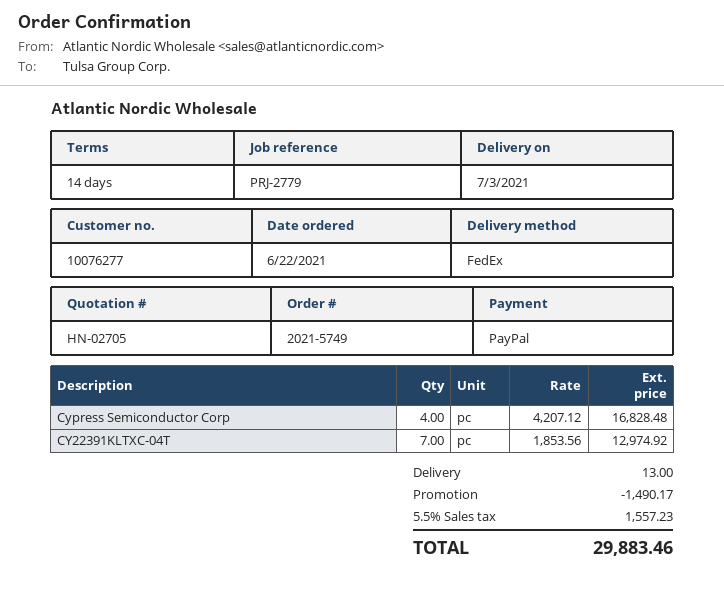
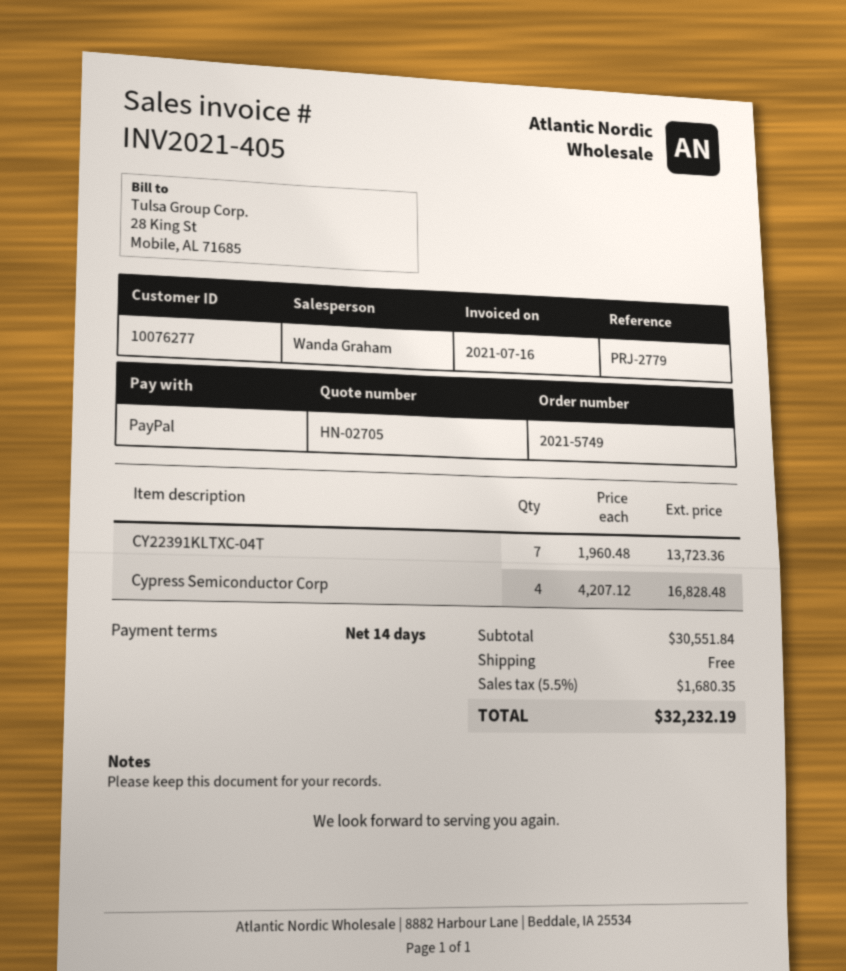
CY22391KLTXC-04T: 7 x 1853.56 = 12974.92 -> 7 x 1960.48 = 13723.36
discount: 1490.17 -> none
shipping: 13.00 -> 0.00
tax: 5.5% = 1557.23 -> 5.5% = 1680.35
total: 29883.46 -> 32232.19

